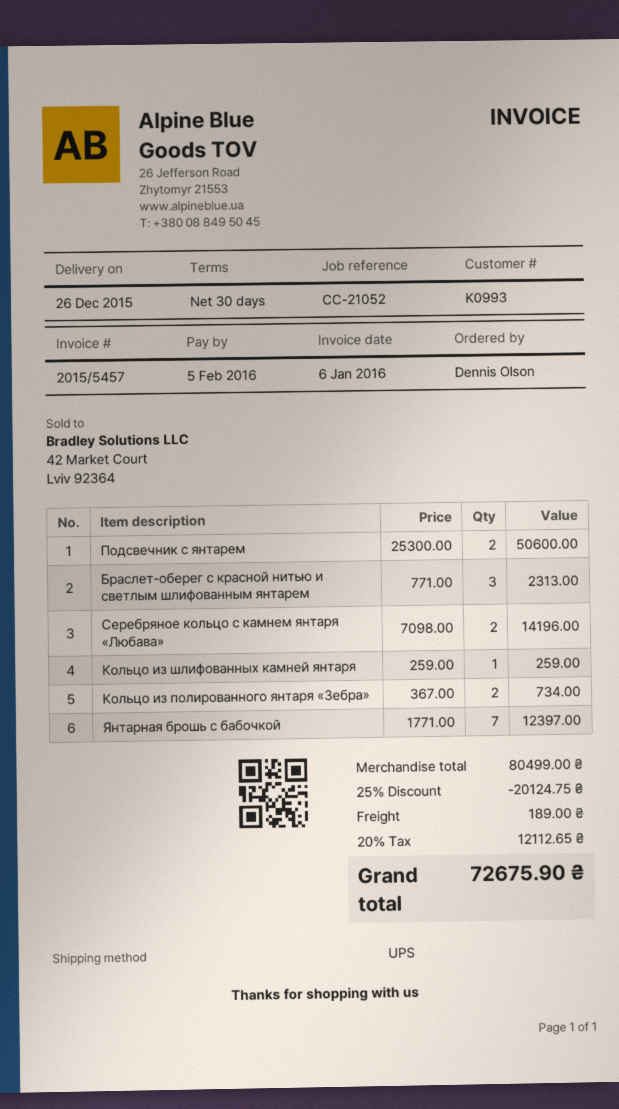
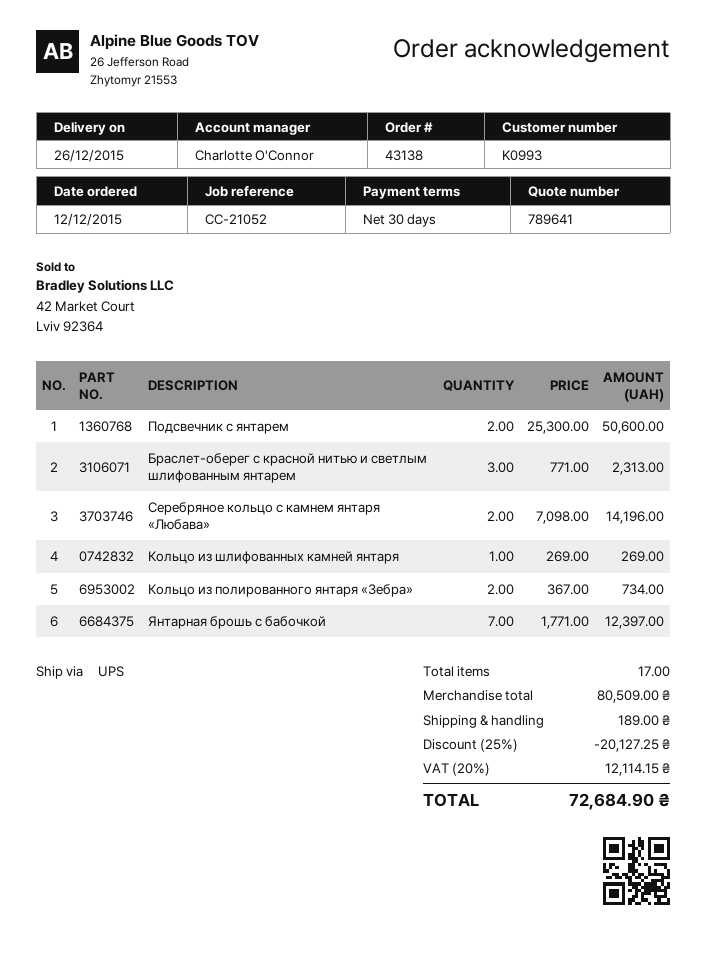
Кольцо из шлифованных камней янтаря: 1 x 259.00 = 259.00 -> 1 x 269.00 = 269.00
subtotal: 80499.00 -> 80509.00
discount: 25% = 20124.75 -> 25% = 20127.25
tax: 20% = 12112.65 -> 20% = 12114.15
total: 72675.90 -> 72684.90

